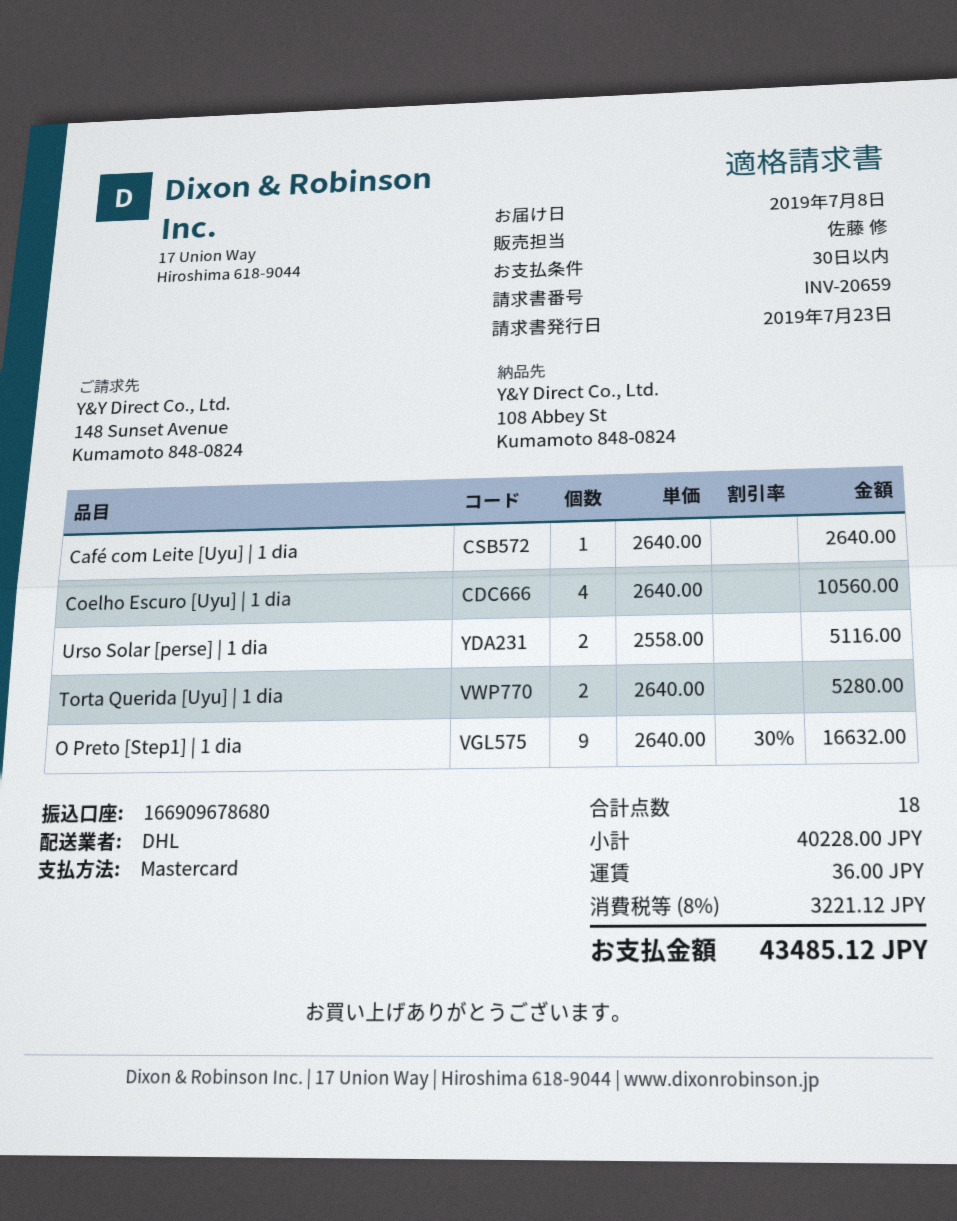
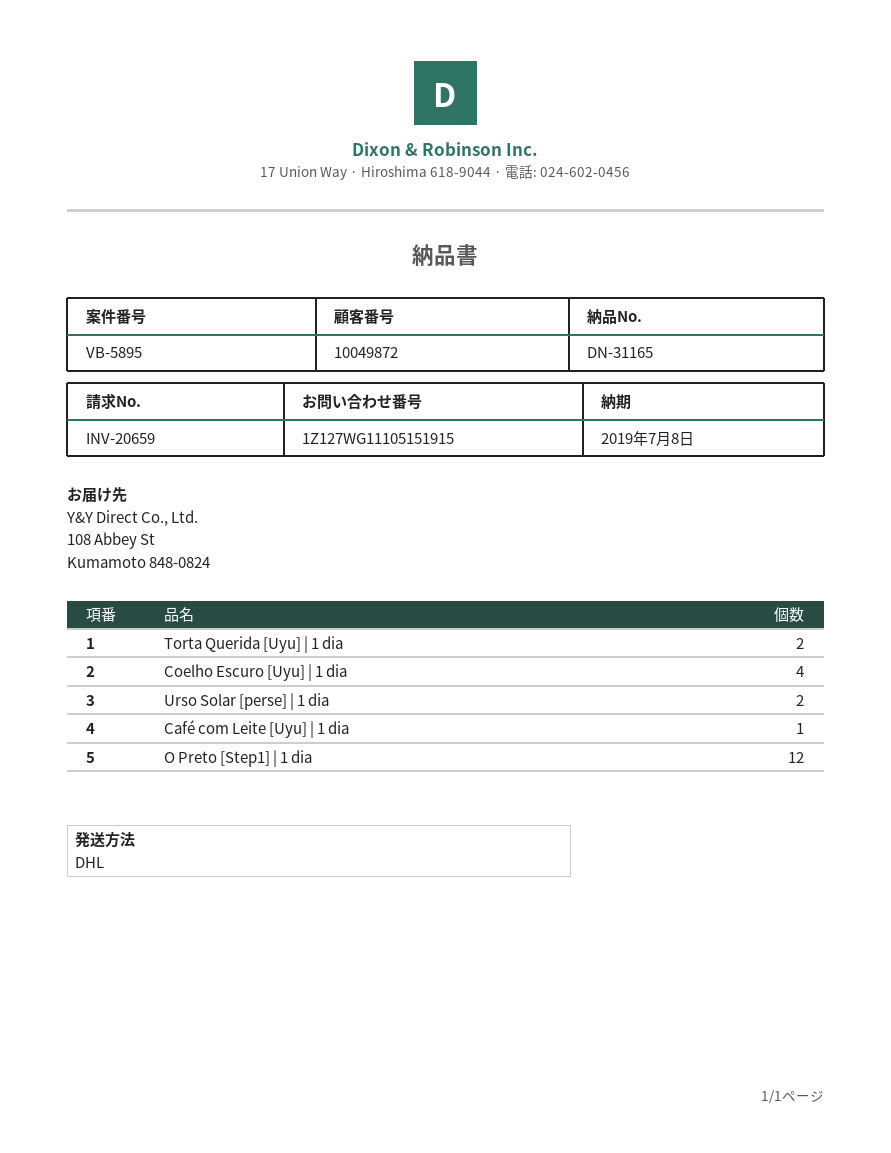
O Preto [Step1] | 1 dia: 9 -> 12

